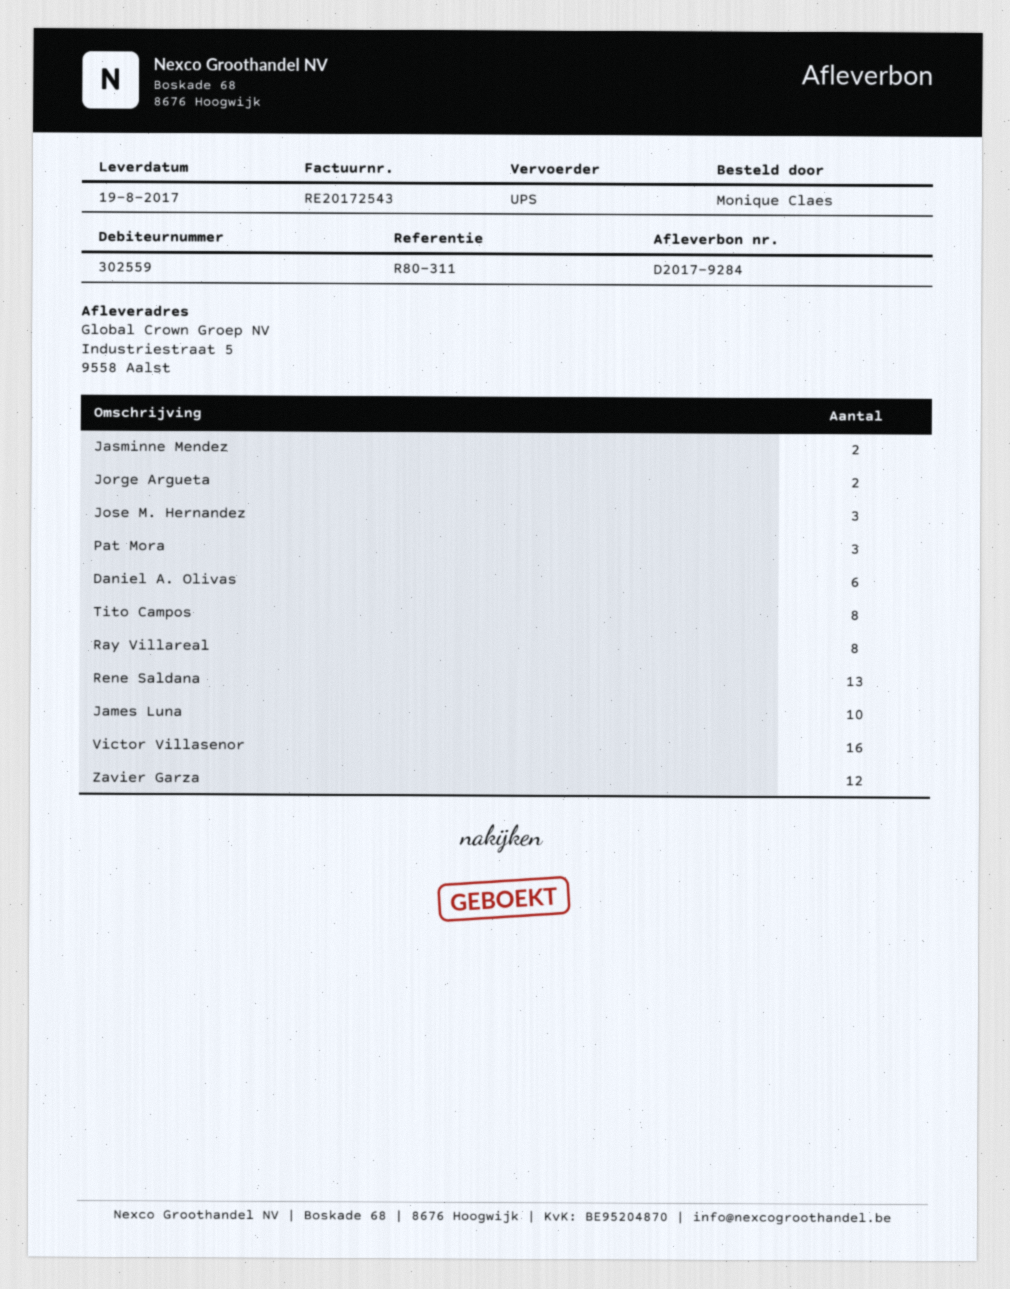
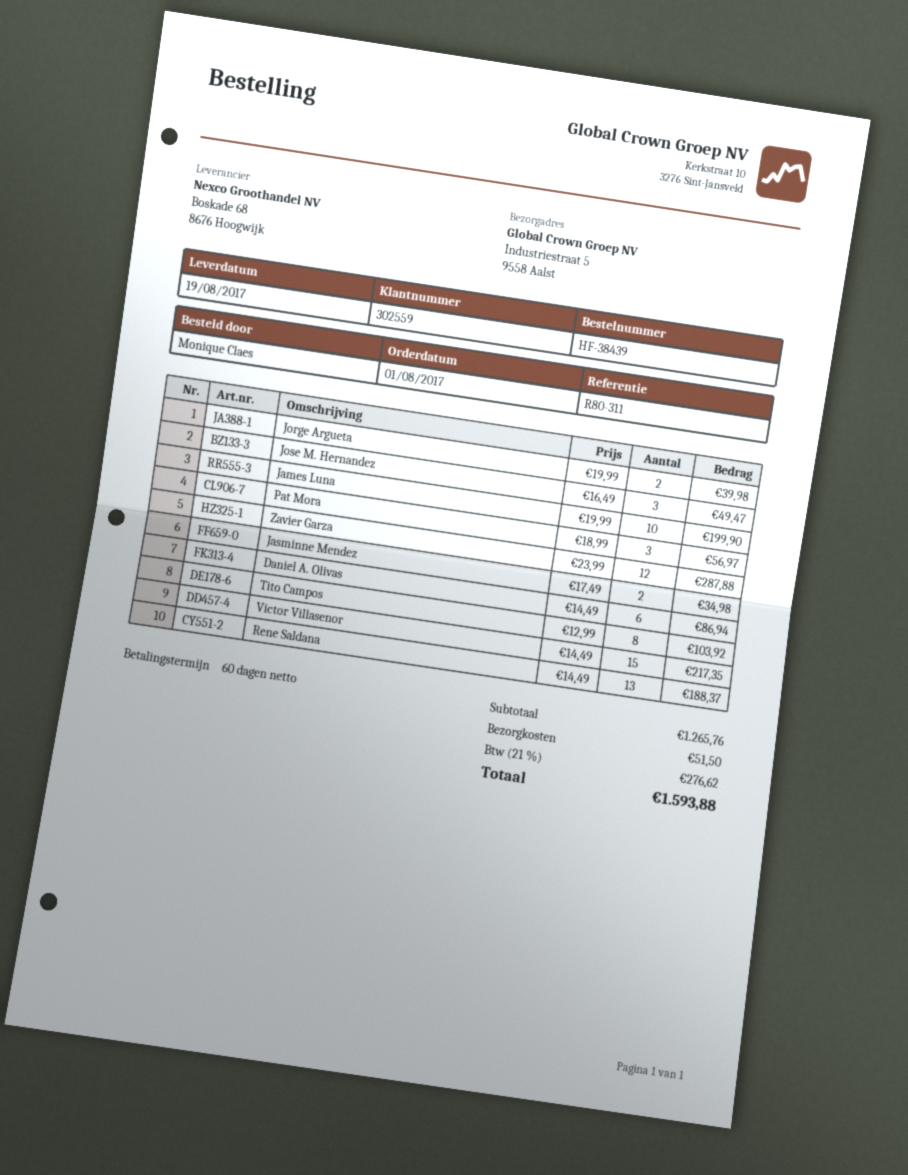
Ray Villareal: 8 -> none
Victor Villasenor: 16 -> 15

